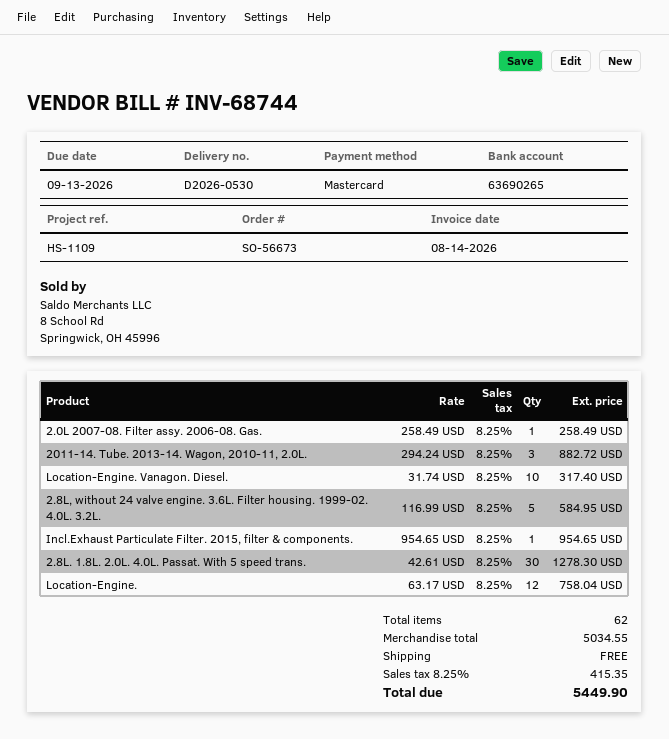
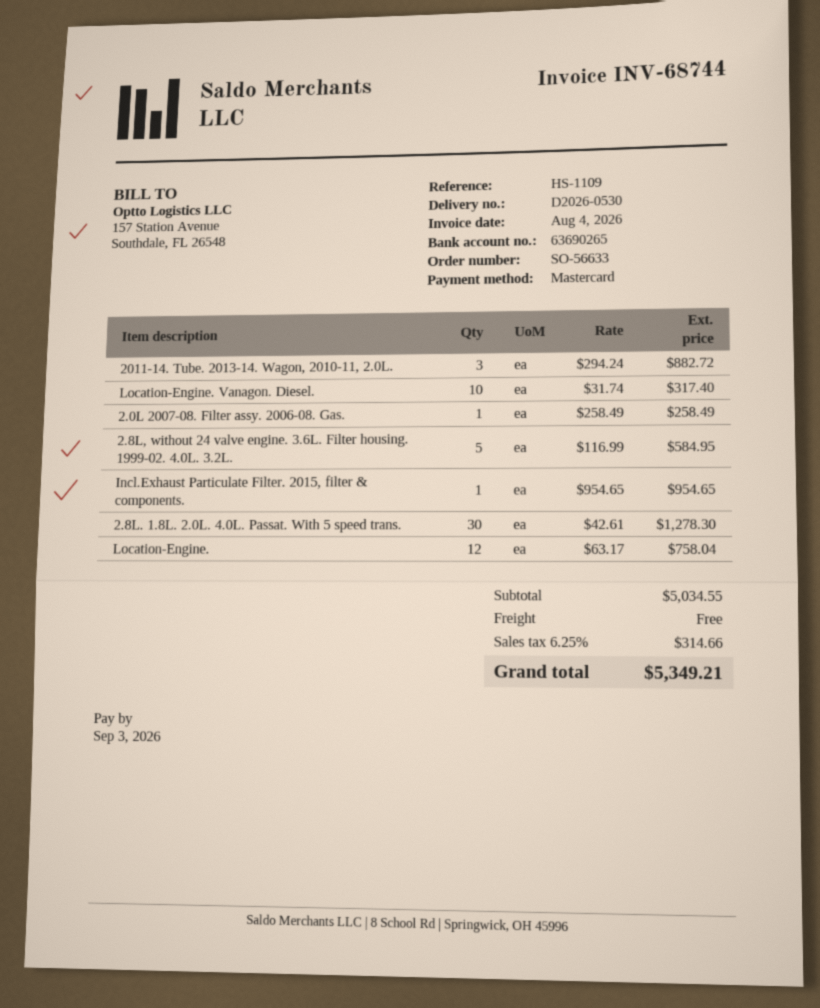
order number: SO-56673 -> SO-56633
invoice date: 2026-08-14 -> 2026-08-04
due date: 2026-09-13 -> 2026-09-03
tax: 8.25% = 415.35 -> 6.25% = 314.66
total: 5449.90 -> 5349.21

